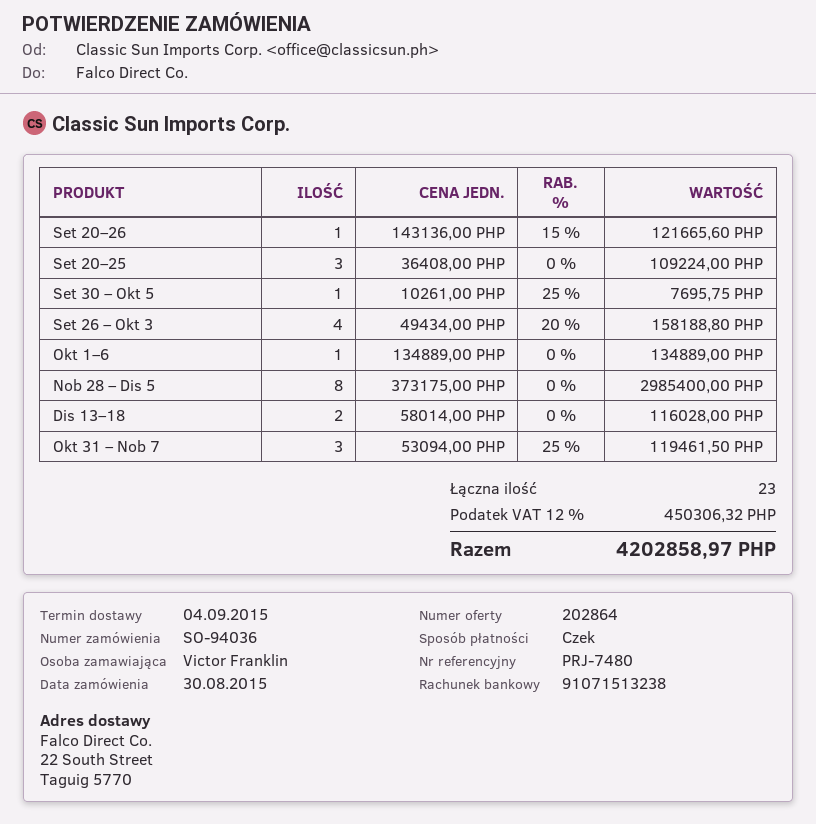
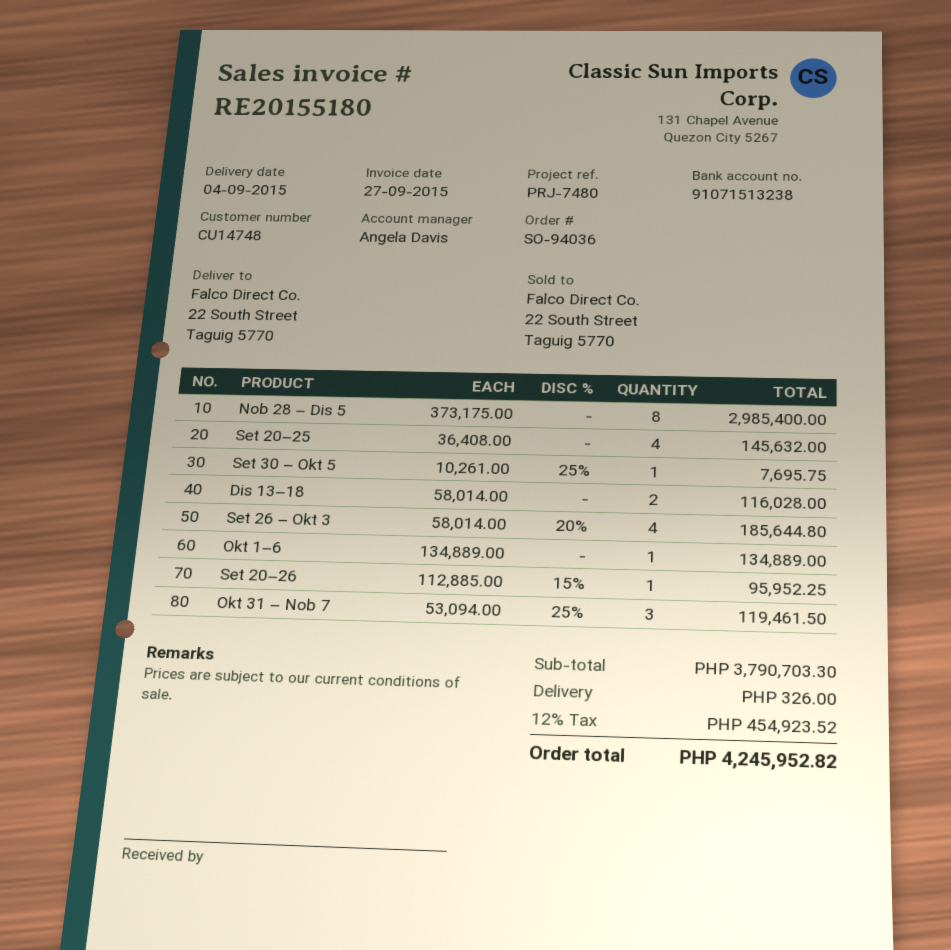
Set 20–26: 1 x 143136.00 - 15% = 121665.60 -> 1 x 112885.00 - 15% = 95952.25
Set 20–25: 3 x 36408.00 = 109224.00 -> 4 x 36408.00 = 145632.00
Set 26 – Okt 3: 4 x 49434.00 - 20% = 158188.80 -> 4 x 58014.00 - 20% = 185644.80
shipping: none -> 326.00
tax: 12% = 450306.32 -> 12% = 454923.52
total: 4202858.97 -> 4245952.82

